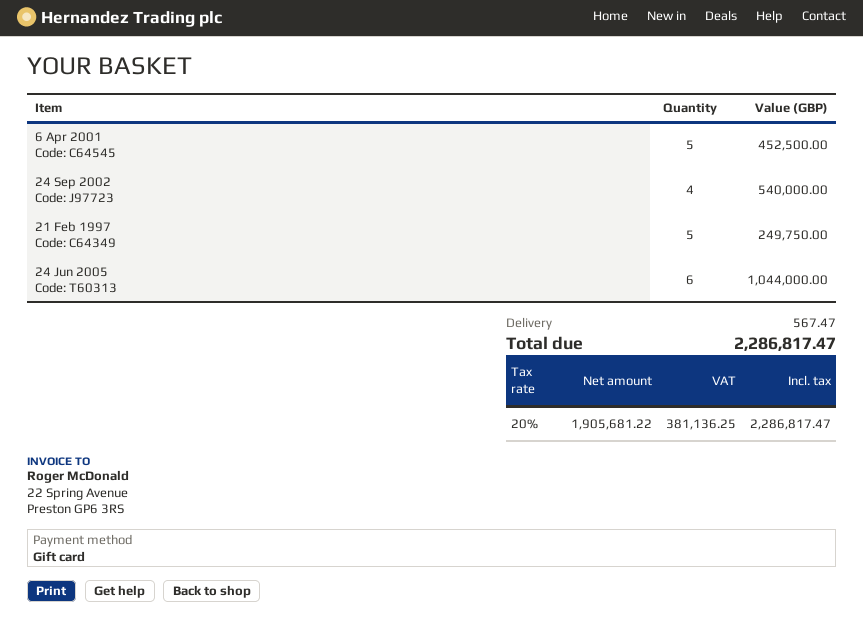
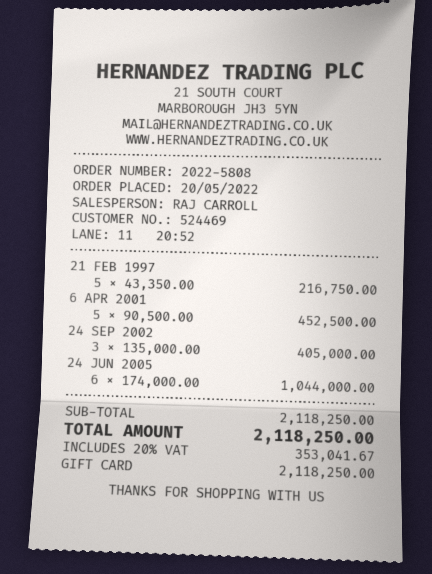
24 Sep 2002: 4 for 540000.00 -> 3 for 405000.00
21 Feb 1997: 5 for 249750.00 -> 5 for 216750.00
shipping: 567.47 -> none
tax: 20% = 381136.25 -> 20% = 353041.67
total: 2286817.47 -> 2118250.00

